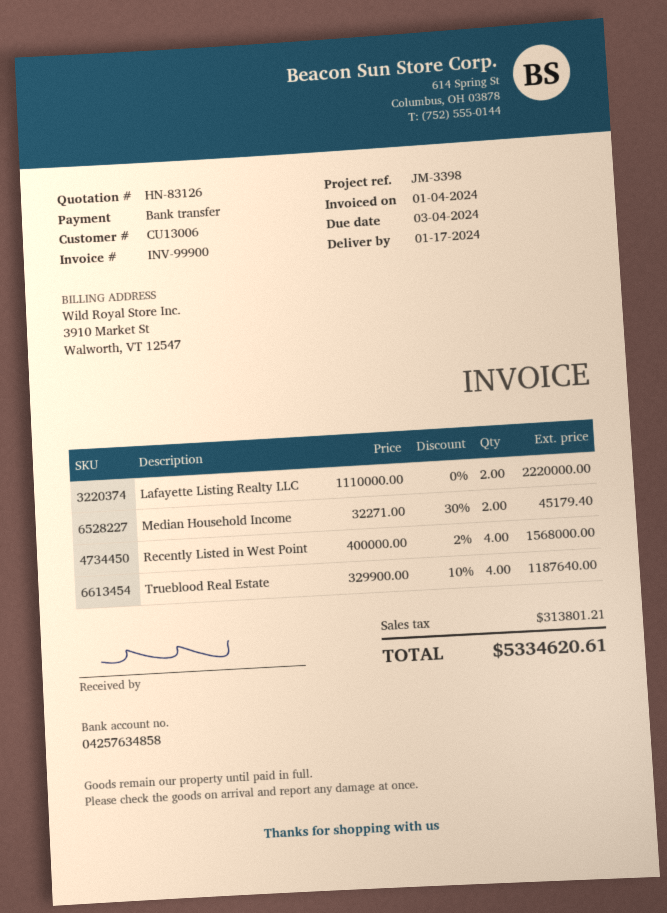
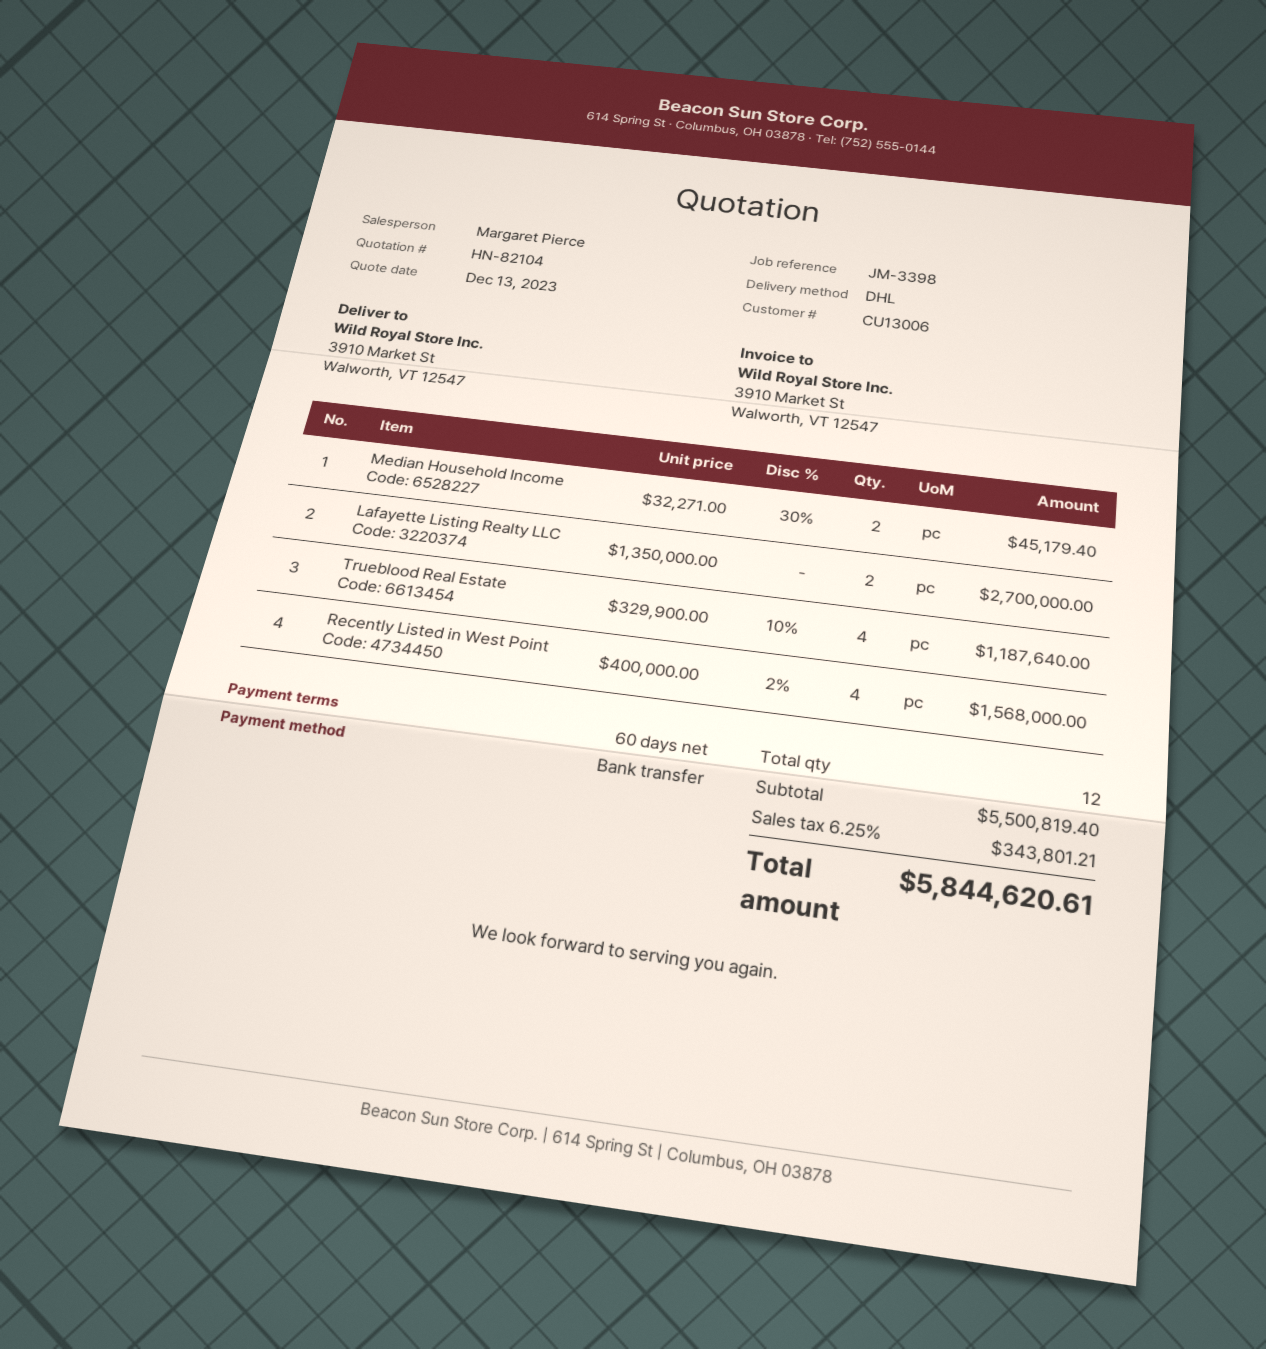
quote number: HN-83126 -> HN-82104
Lafayette Listing Realty LLC: 2 x 1110000.00 = 2220000.00 -> 2 x 1350000.00 = 2700000.00
tax: 313801.21 -> 343801.21
total: 5334620.61 -> 5844620.61

